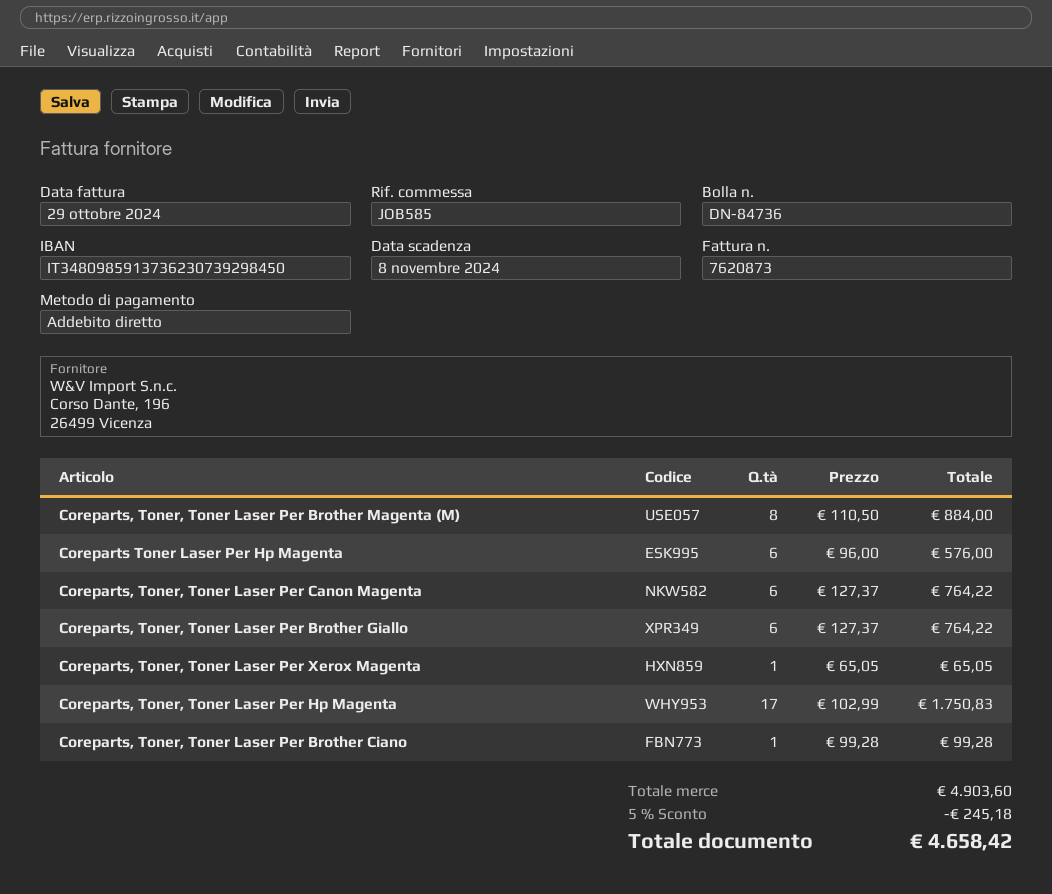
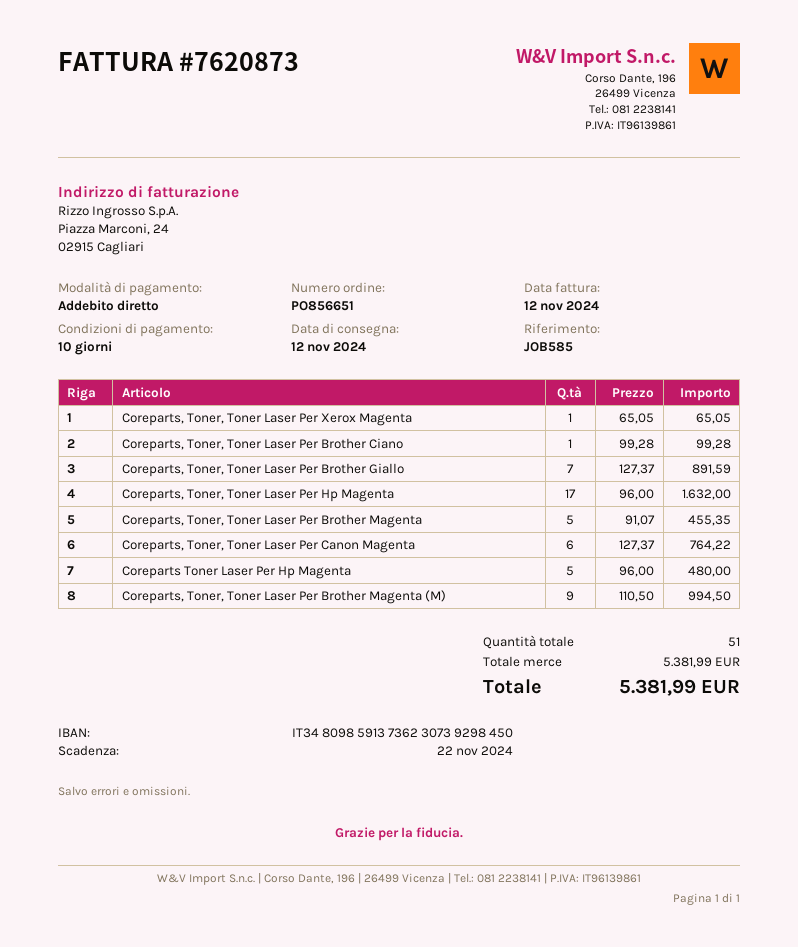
invoice date: 2024-10-29 -> 2024-11-12
due date: 2024-11-08 -> 2024-11-22
Coreparts, Toner, Toner Laser Per Brother Magenta (M): 8 x 110.50 = 884.00 -> 9 x 110.50 = 994.50
Coreparts Toner Laser Per Hp Magenta: 6 x 96.00 = 576.00 -> 5 x 96.00 = 480.00
Coreparts, Toner, Toner Laser Per Brother Giallo: 6 x 127.37 = 764.22 -> 7 x 127.37 = 891.59
Coreparts, Toner, Toner Laser Per Hp Magenta: 17 x 102.99 = 1750.83 -> 17 x 96.00 = 1632.00
Coreparts, Toner, Toner Laser Per Brother Magenta: none -> 5 x 91.07 = 455.35
subtotal: 4903.60 -> 5381.99
discount: 5% = 245.18 -> none
total: 4658.42 -> 5381.99

